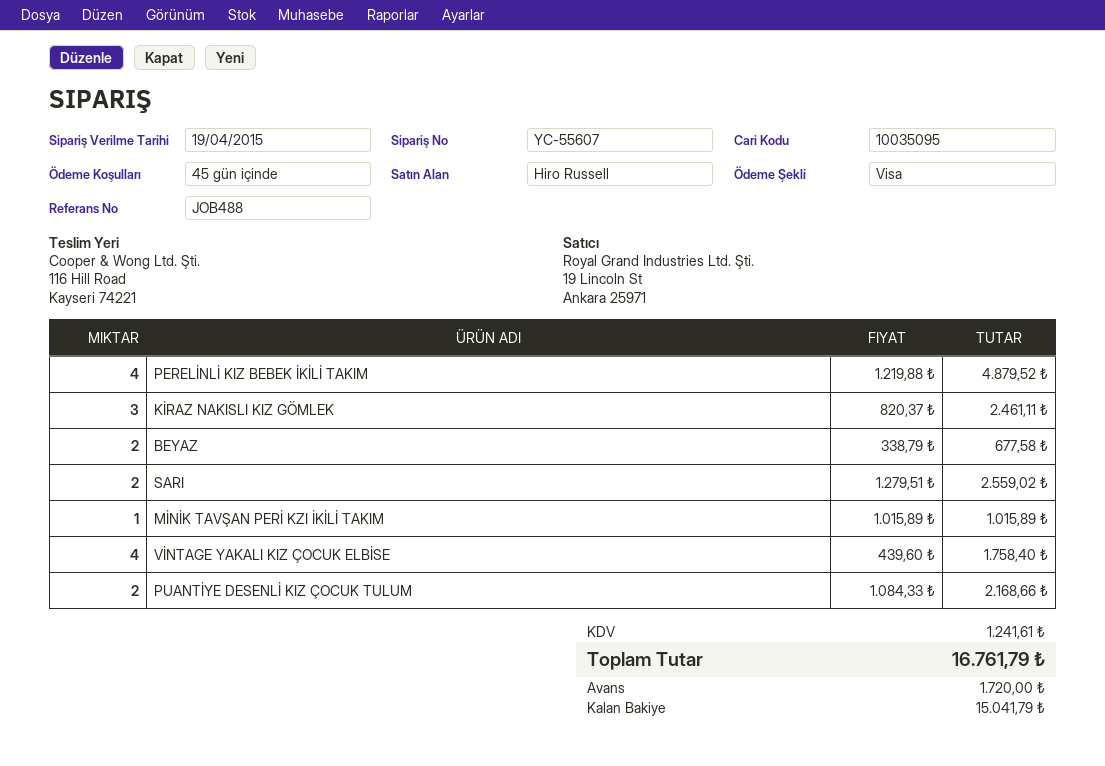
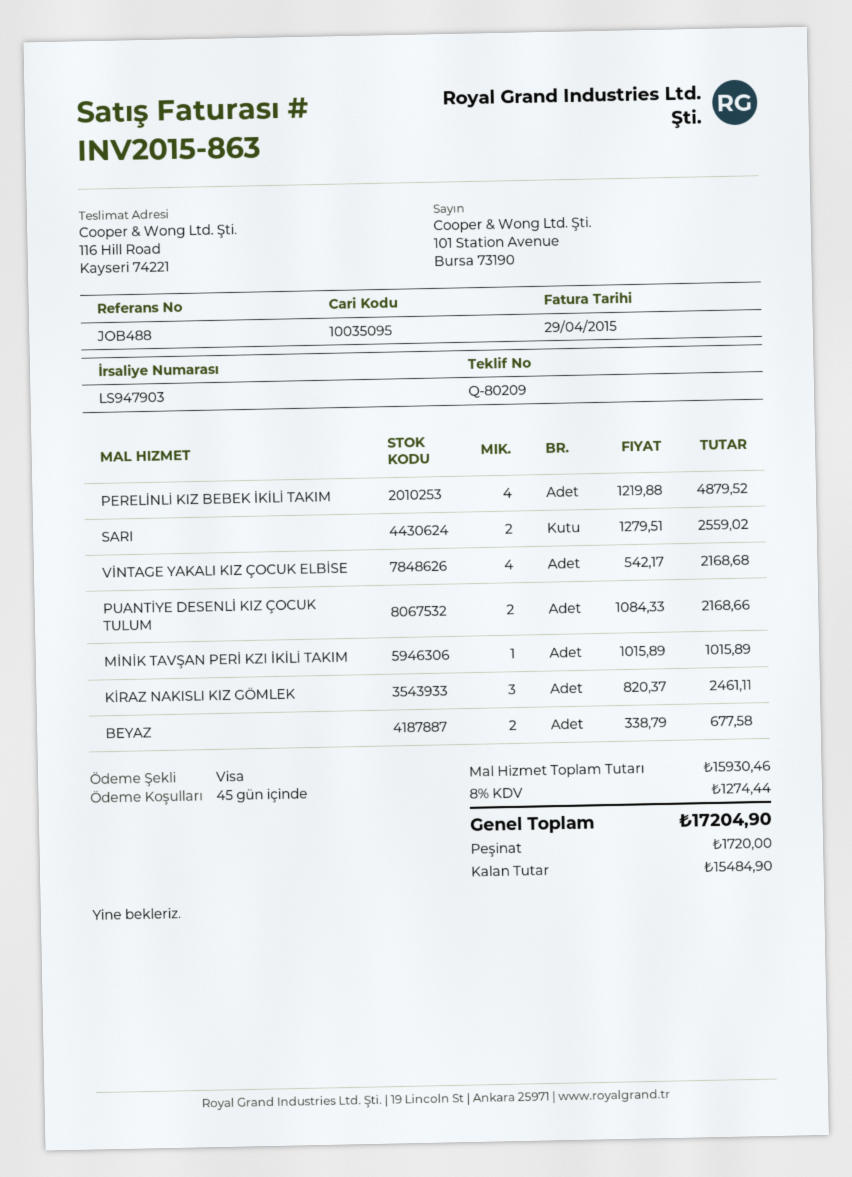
VİNTAGE YAKALI KIZ ÇOCUK ELBİSE: 4 x 439.60 = 1758.40 -> 4 x 542.17 = 2168.68
tax: 1241.61 -> 1274.44
total: 16761.79 -> 17204.90
balance: 15041.79 -> 15484.90

